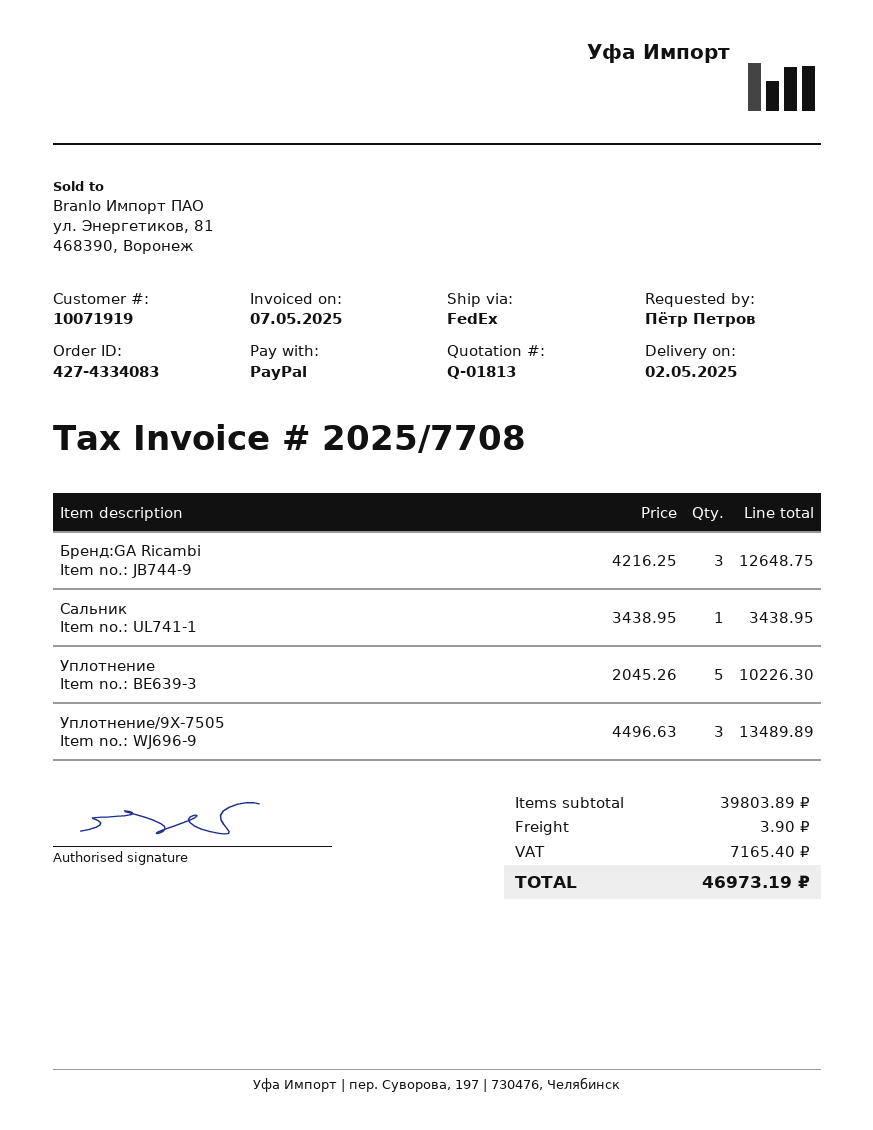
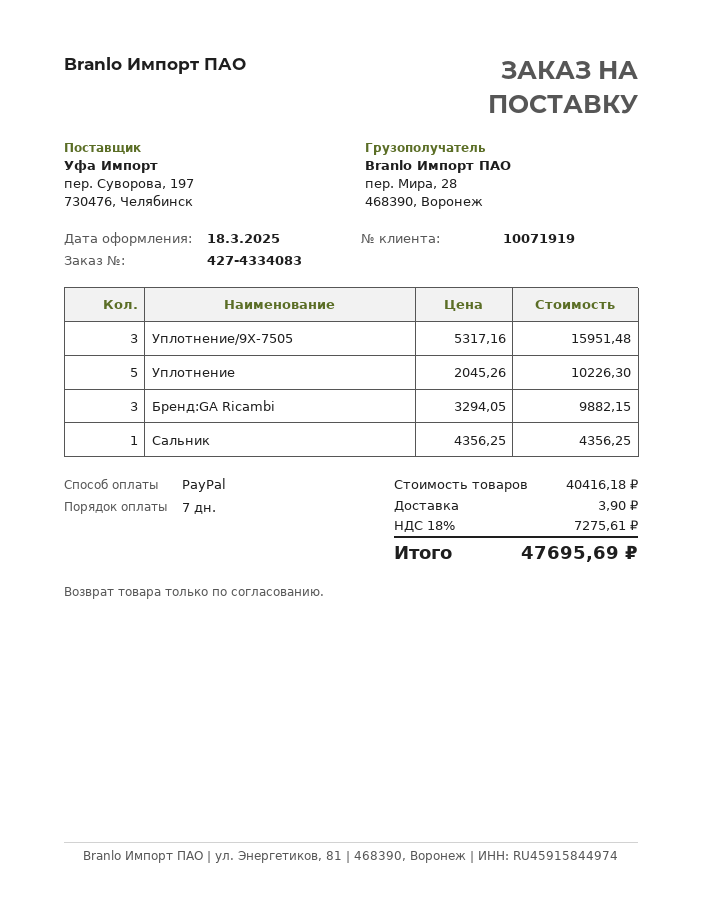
Бренд:GA Ricambi: 3 x 4216.25 = 12648.75 -> 3 x 3294.05 = 9882.15
Сальник: 1 x 3438.95 = 3438.95 -> 1 x 4356.25 = 4356.25
Уплотнение/9Х-7505: 3 x 4496.63 = 13489.89 -> 3 x 5317.16 = 15951.48
subtotal: 39803.89 -> 40416.18
tax: 7165.40 -> 7275.61
total: 46973.19 -> 47695.69

